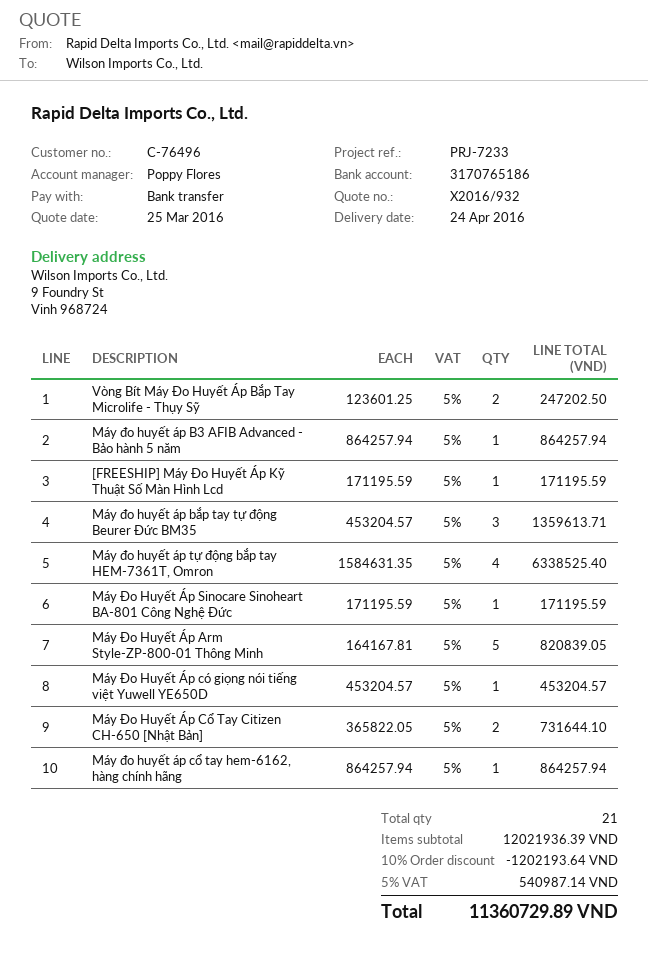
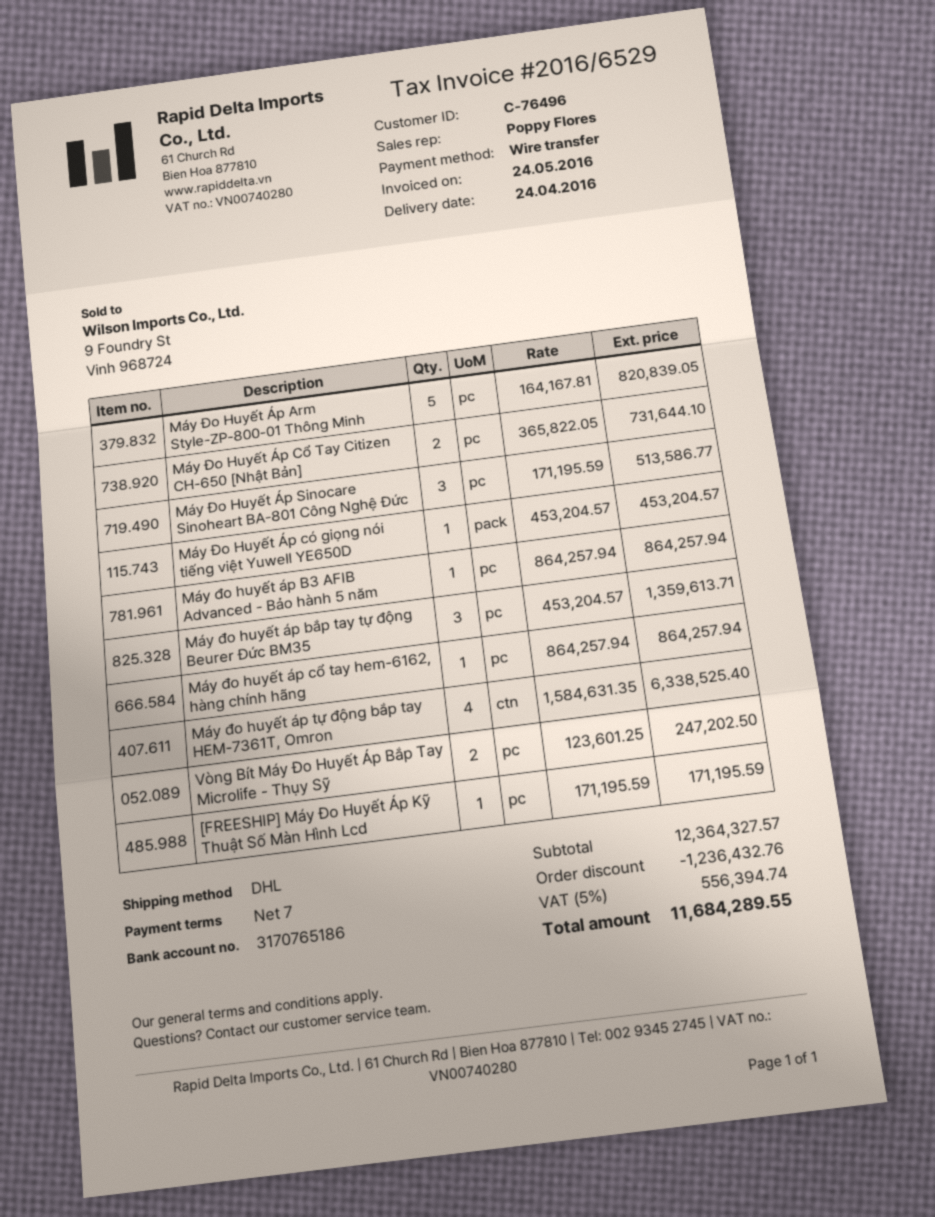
Máy Đo Huyết Áp Sinocare Sinoheart BA-801 Công Nghệ Đức: 1 x 171195.59 = 171195.59 -> 3 x 171195.59 = 513586.77
subtotal: 12021936.39 -> 12364327.57
discount: 1202193.64 -> 1236432.76
tax: 5% = 540987.14 -> 5% = 556394.74
total: 11360729.89 -> 11684289.55

